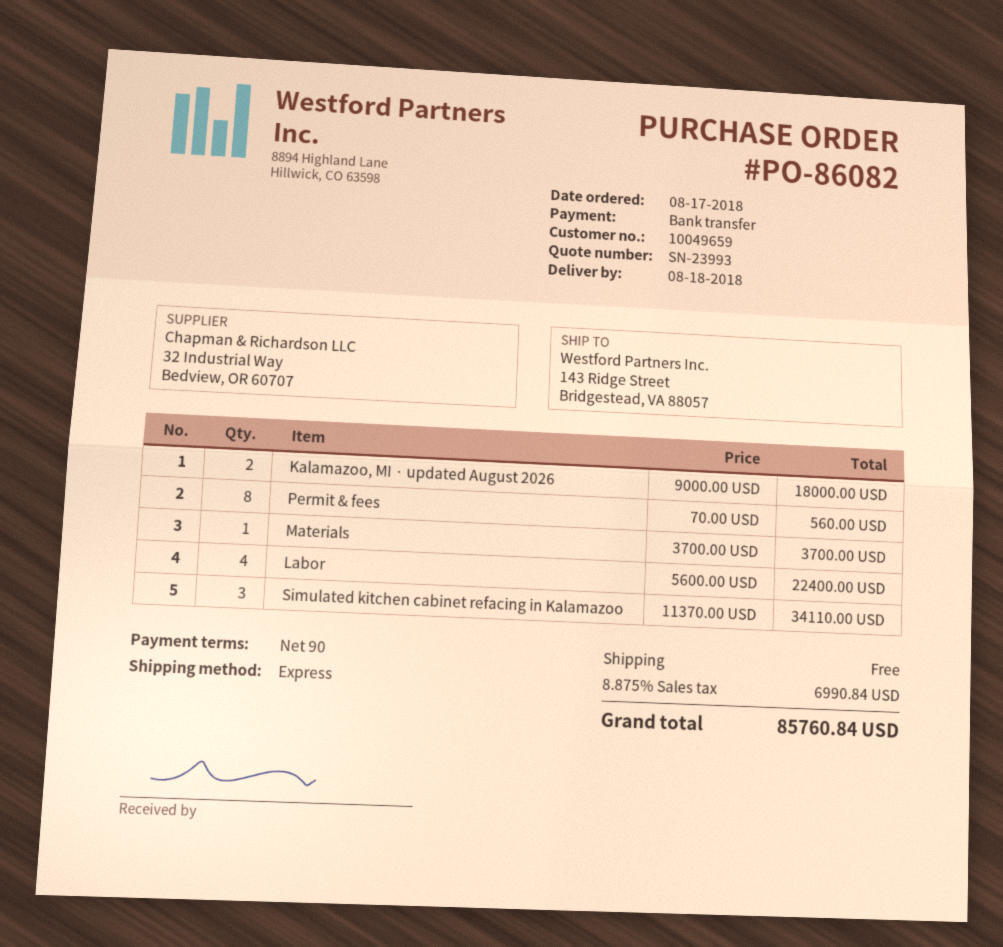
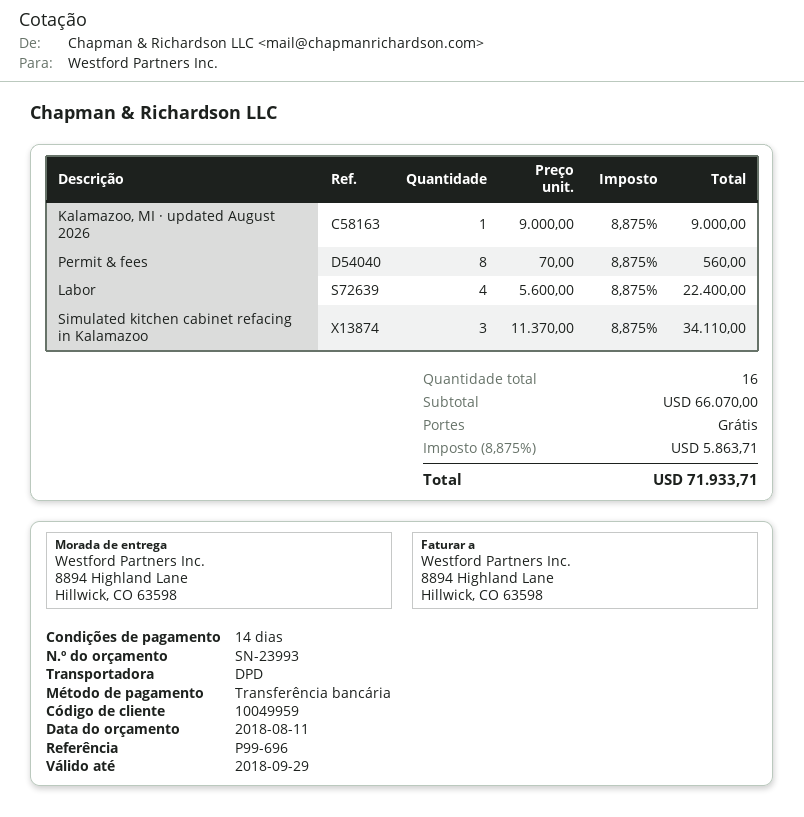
payment terms: 90 days -> 14 days
customer number: 10049659 -> 10049959
shipping method: express -> DPD
ship to: 143 Ridge Street, Bridgestead, VA 88057 -> 8894 Highland Lane, Hillwick, CO 63598
Kalamazoo, MI · updated August 2026: 2 x 9000.00 = 18000.00 -> 1 x 9000.00 = 9000.00
Materials: 1 x 3700.00 = 3700.00 -> none
tax: 8.875% = 6990.84 -> 8.875% = 5863.71
total: 85760.84 -> 71933.71

